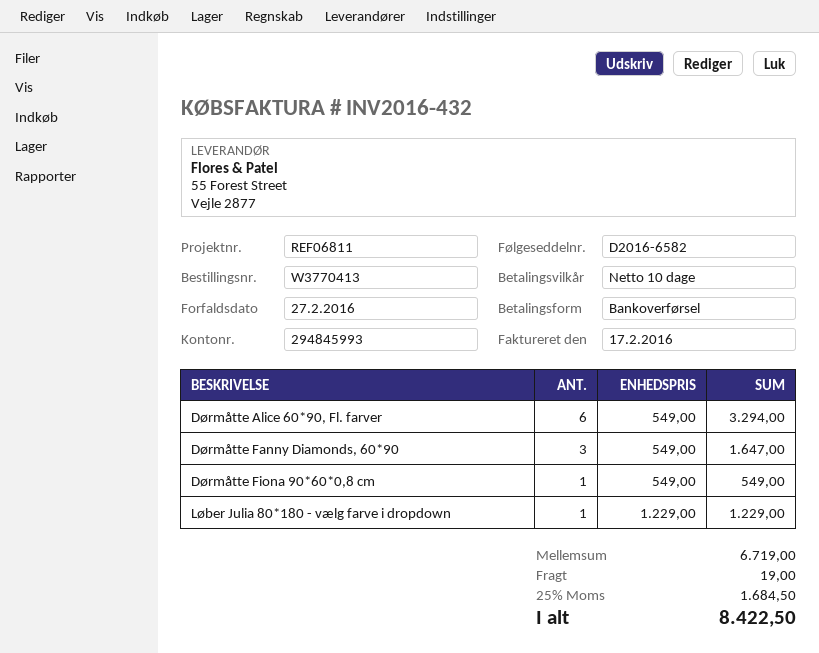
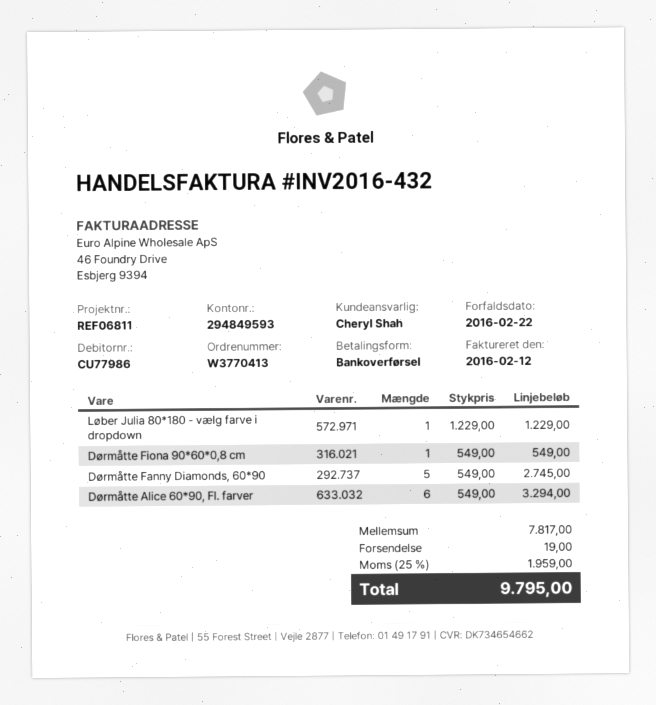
invoice date: 2016-02-17 -> 2016-02-12
due date: 2016-02-27 -> 2016-02-22
bank account: 294845993 -> 294849593
Dørmåtte Fanny Diamonds, 60*90: 3 x 549.00 = 1647.00 -> 5 x 549.00 = 2745.00
subtotal: 6719.00 -> 7817.00
tax: 25% = 1684.50 -> 25% = 1959.00
total: 8422.50 -> 9795.00

